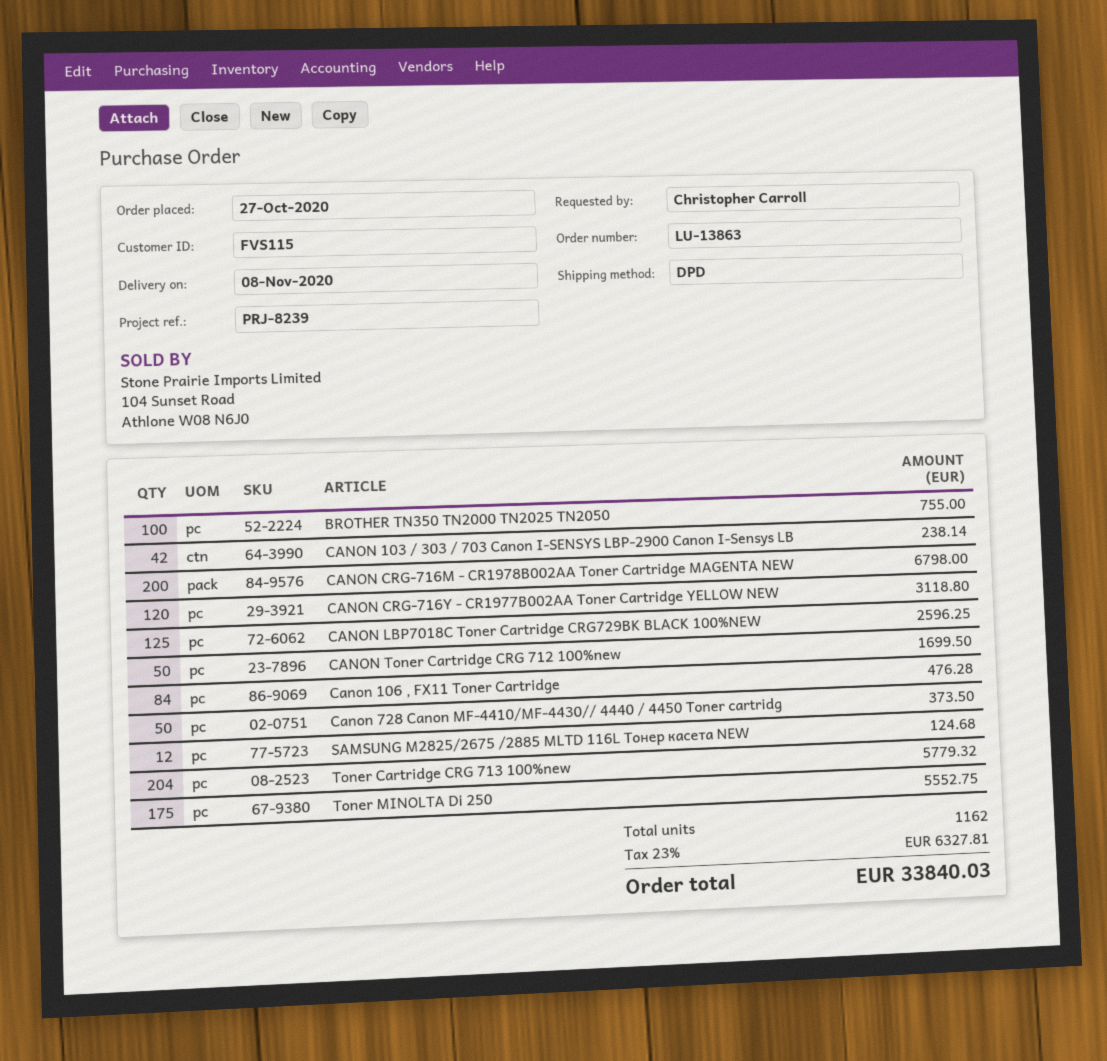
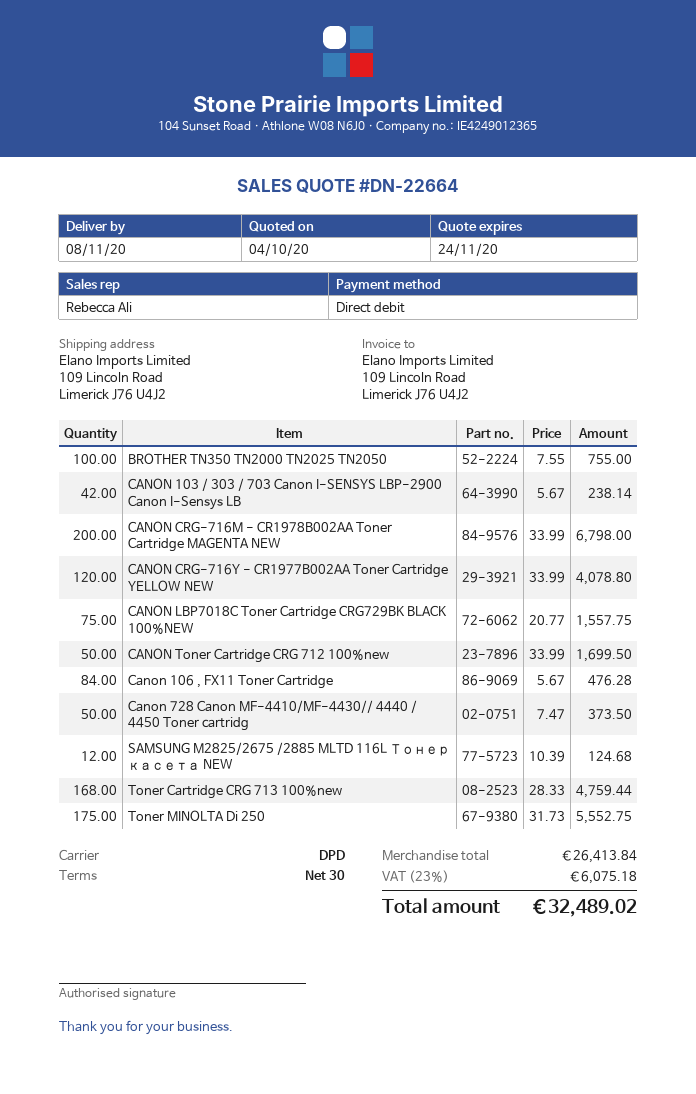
CANON CRG-716Y - CR1977B002AA Toner Cartridge YELLOW NEW: 120 for 3118.80 -> 120 for 4078.80
CANON LBP7018C Toner Cartridge CRG729BK BLACK 100%NEW: 125 for 2596.25 -> 75 for 1557.75
Toner Cartridge CRG 713 100%new: 204 for 5779.32 -> 168 for 4759.44
tax: 23% = 6327.81 -> 23% = 6075.18
total: 33840.03 -> 32489.02

